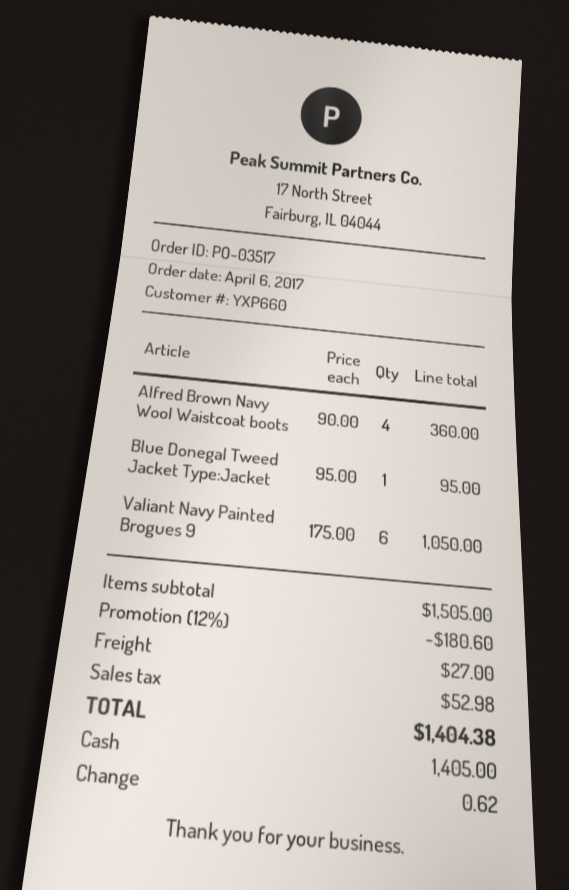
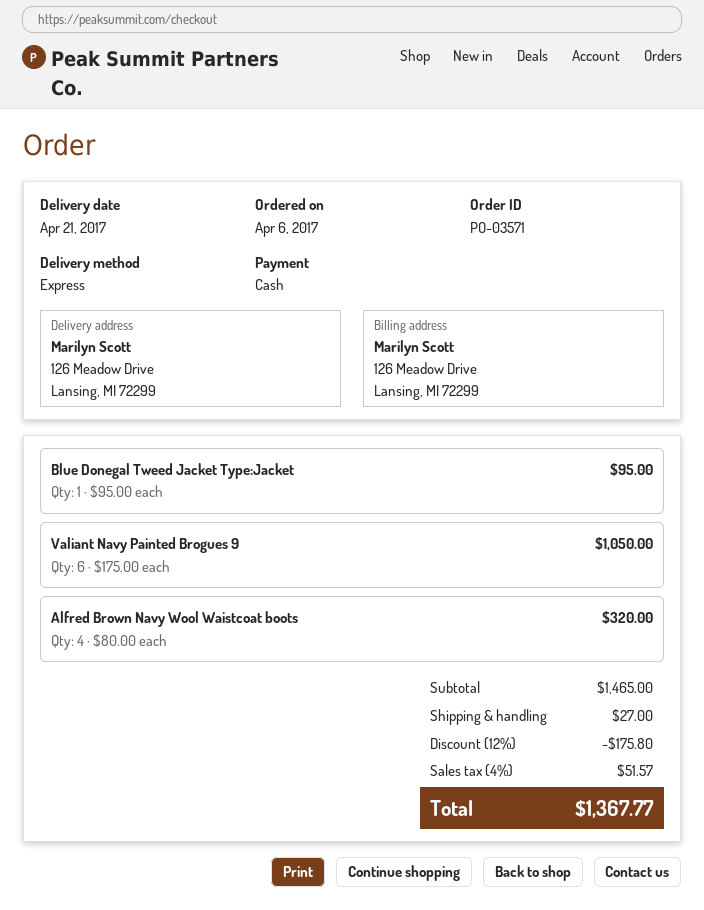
order number: PO-03517 -> PO-03571
Alfred Brown Navy Wool Waistcoat boots: 4 x 90.00 = 360.00 -> 4 x 80.00 = 320.00
subtotal: 1505.00 -> 1465.00
discount: 12% = 180.60 -> 12% = 175.80
tax: 52.98 -> 51.57
total: 1404.38 -> 1367.77

